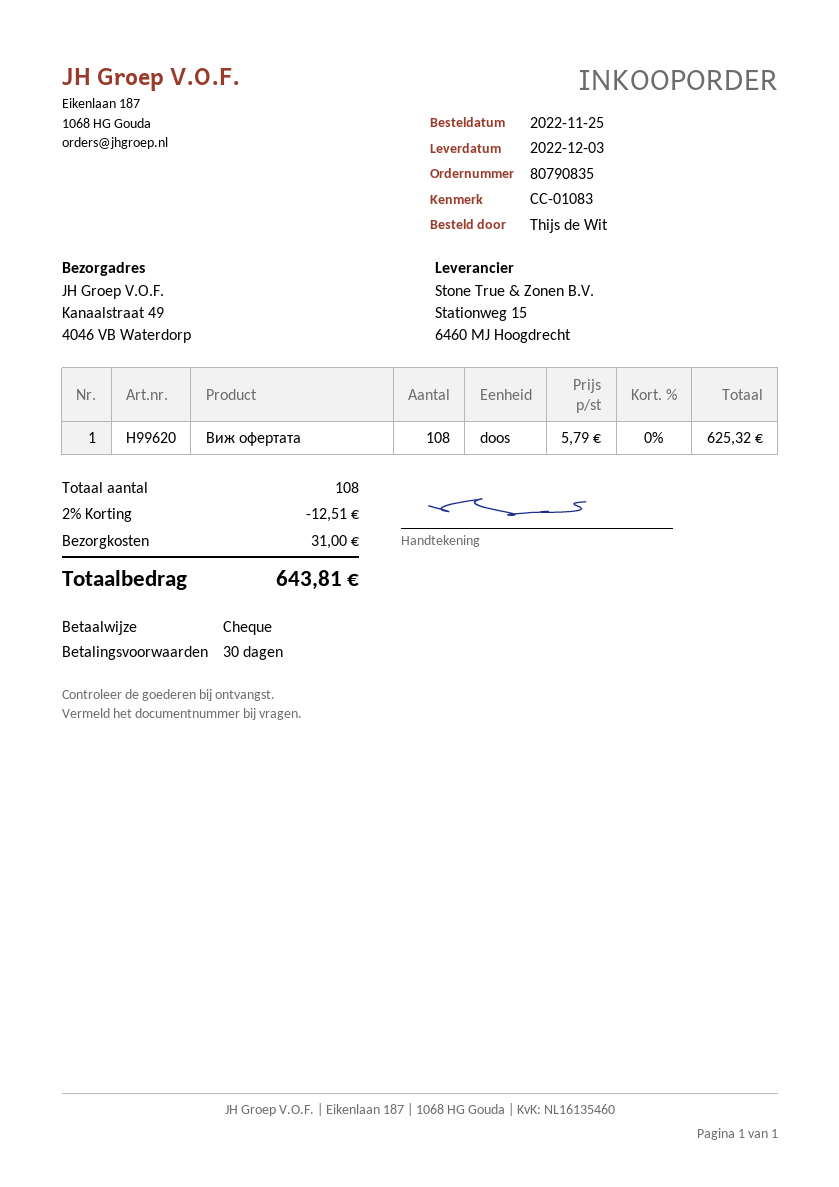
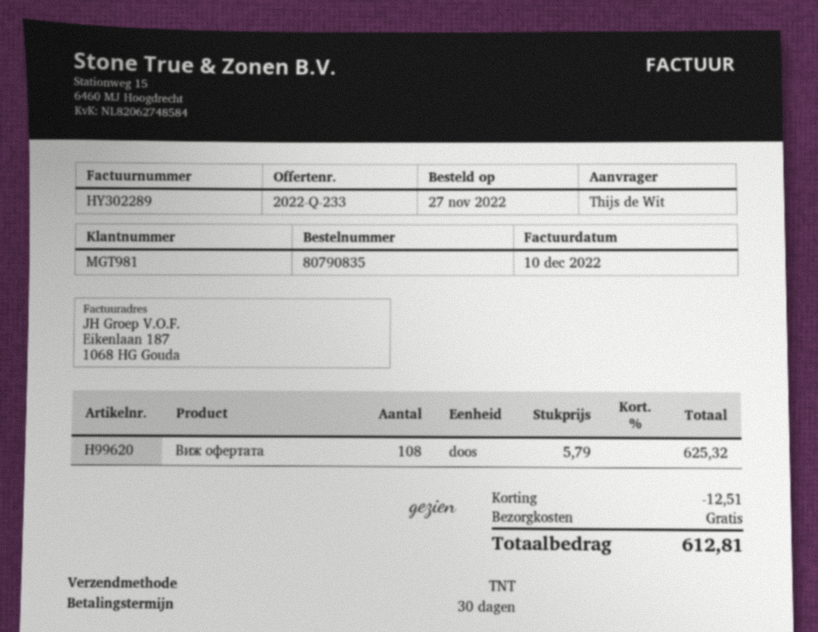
order date: 2022-11-25 -> 2022-11-27
shipping: 31.00 -> 0.00
total: 643.81 -> 612.81

